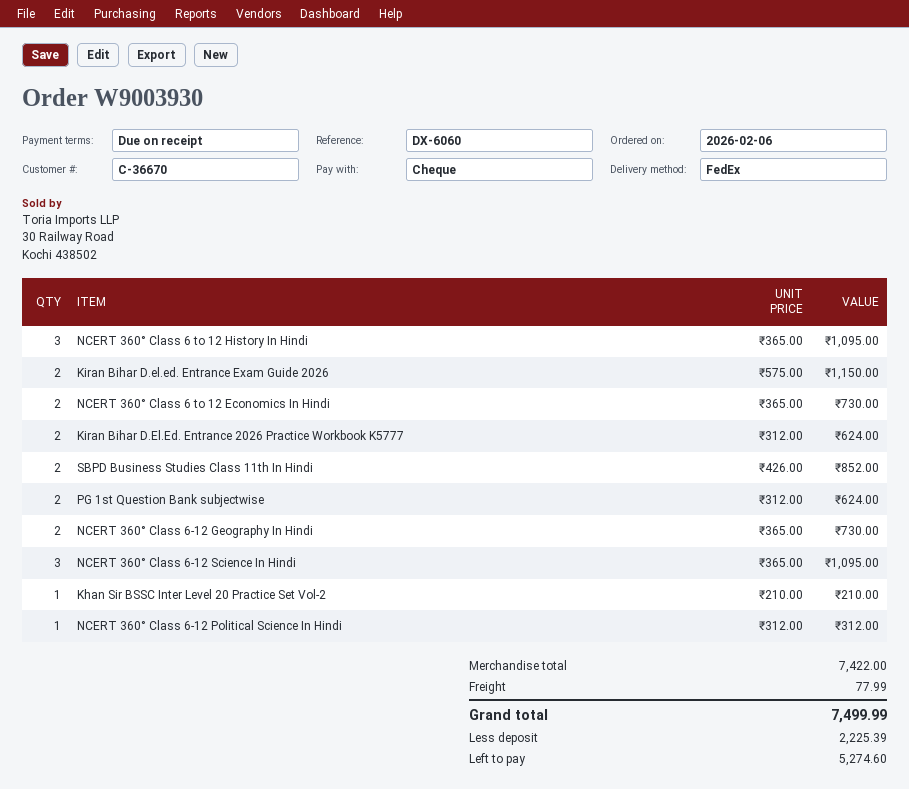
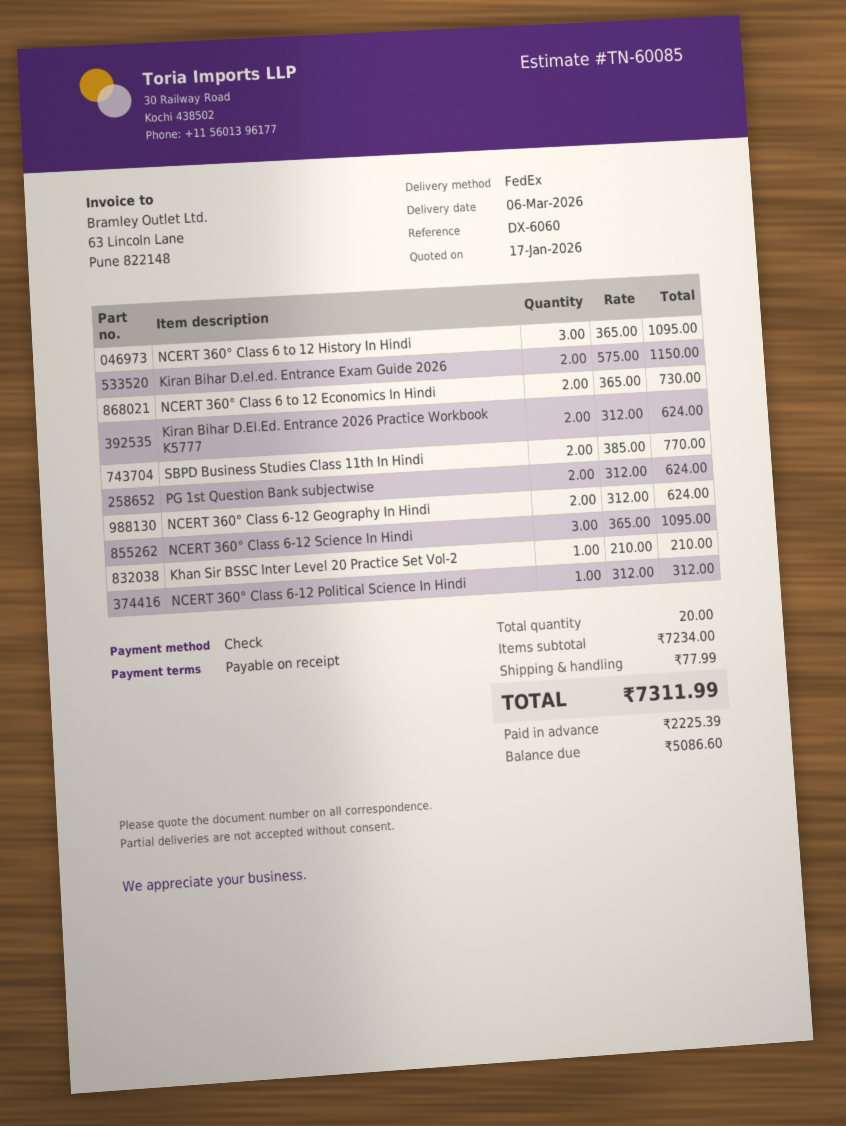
SBPD Business Studies Class 11th In Hindi: 2 x 426.00 = 852.00 -> 2 x 385.00 = 770.00
NCERT 360° Class 6-12 Geography In Hindi: 2 x 365.00 = 730.00 -> 2 x 312.00 = 624.00
subtotal: 7422.00 -> 7234.00
total: 7499.99 -> 7311.99
balance: 5274.60 -> 5086.60

